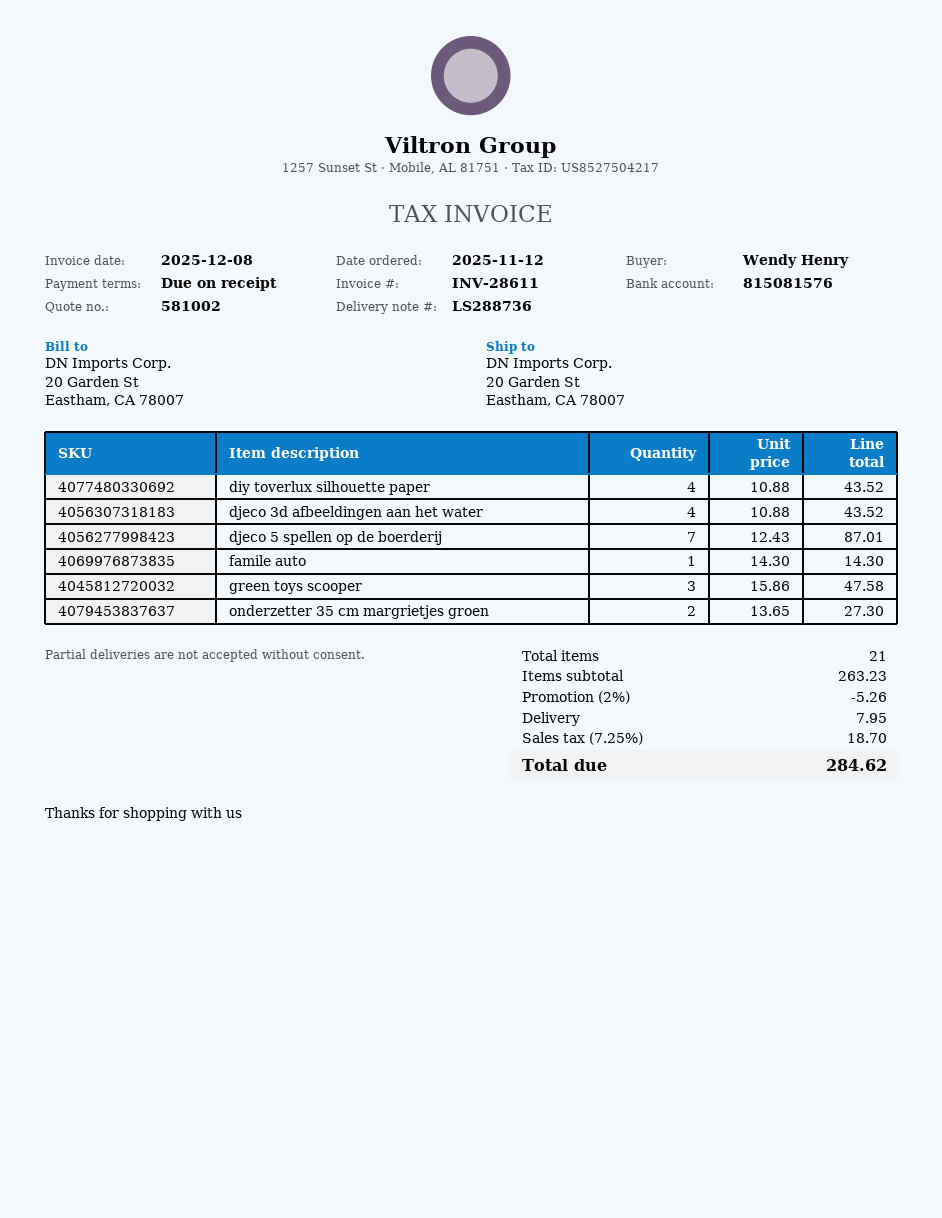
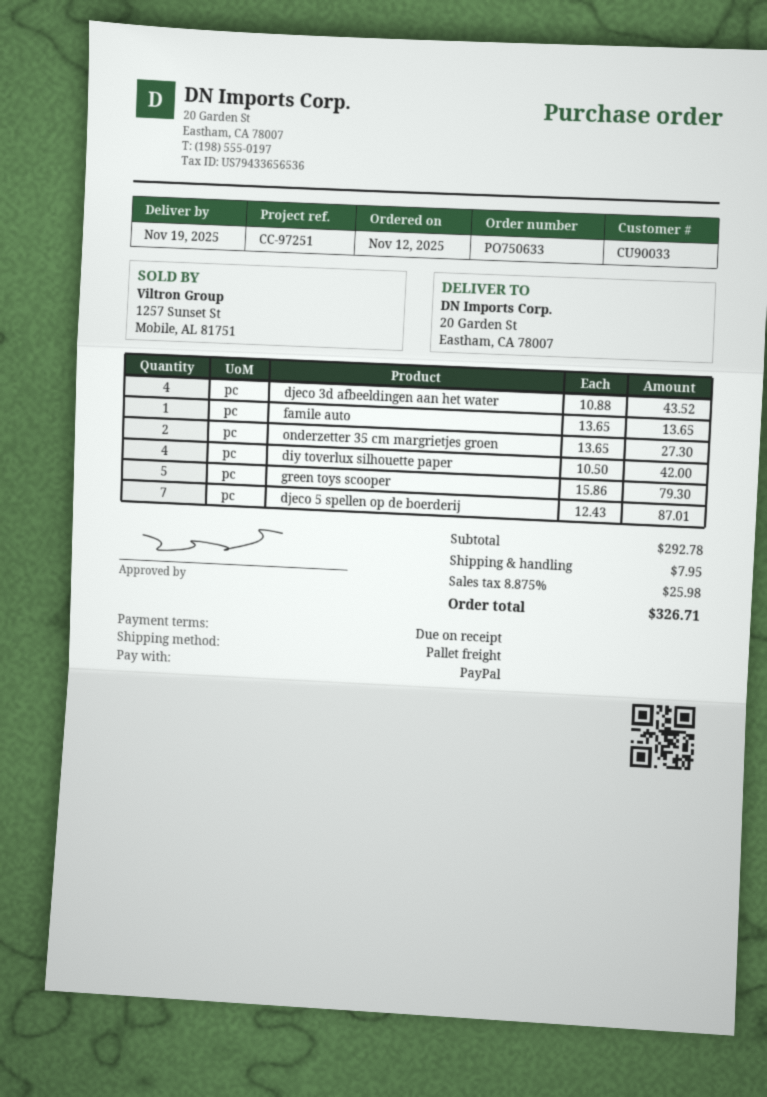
diy toverlux silhouette paper: 4 x 10.88 = 43.52 -> 4 x 10.50 = 42.00
famile auto: 1 x 14.30 = 14.30 -> 1 x 13.65 = 13.65
green toys scooper: 3 x 15.86 = 47.58 -> 5 x 15.86 = 79.30
subtotal: 263.23 -> 292.78
discount: 2% = 5.26 -> none
tax: 7.25% = 18.70 -> 8.875% = 25.98
total: 284.62 -> 326.71

